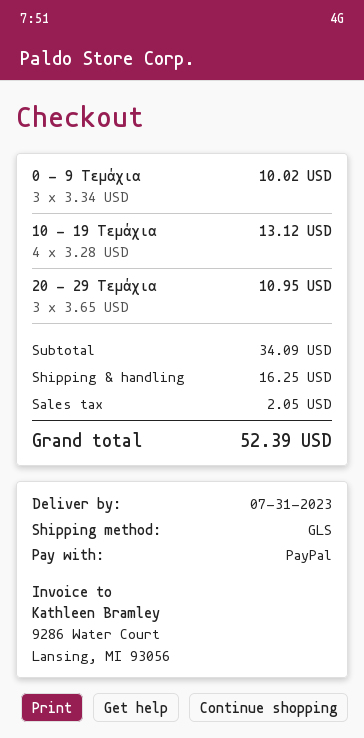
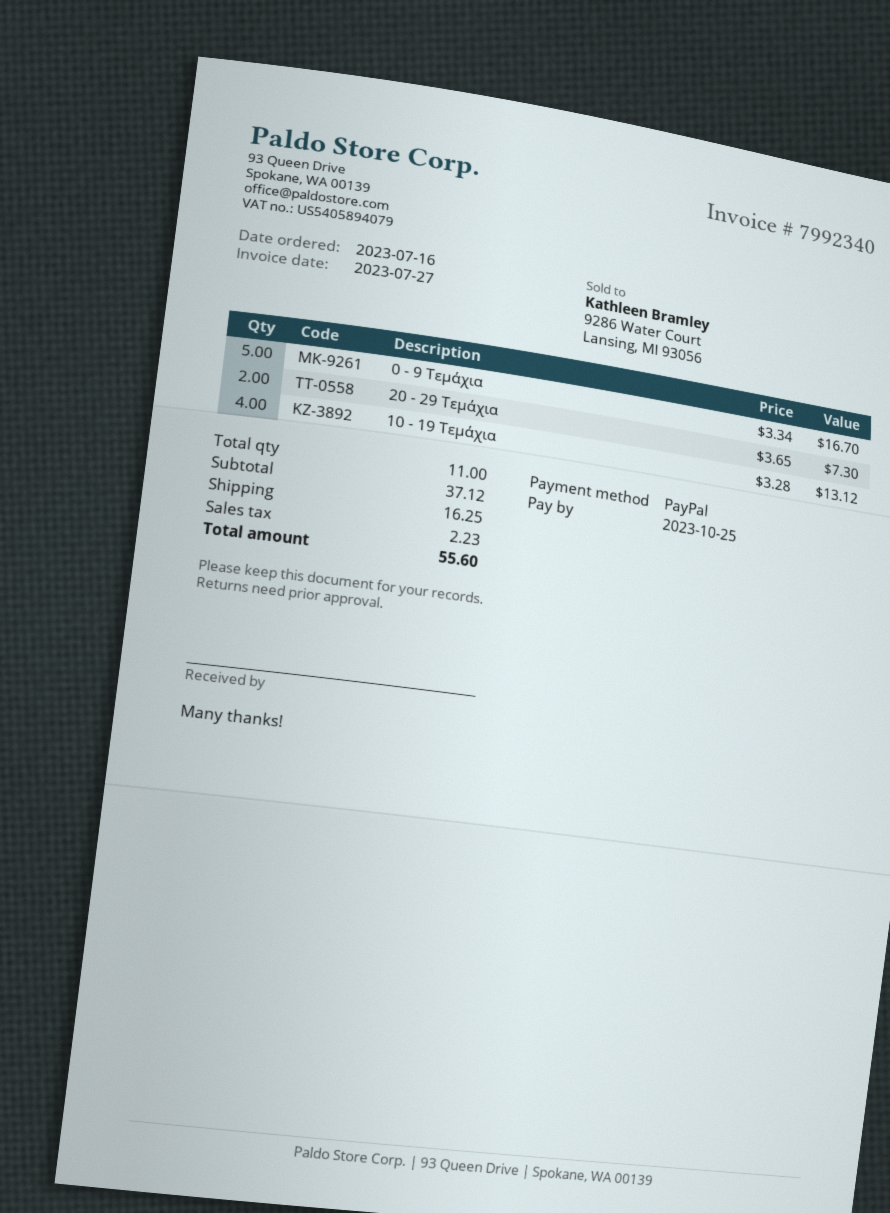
0 - 9 Τεμάχια: 3 x 3.34 = 10.02 -> 5 x 3.34 = 16.70
20 - 29 Τεμάχια: 3 x 3.65 = 10.95 -> 2 x 3.65 = 7.30
subtotal: 34.09 -> 37.12
tax: 2.05 -> 2.23
total: 52.39 -> 55.60

